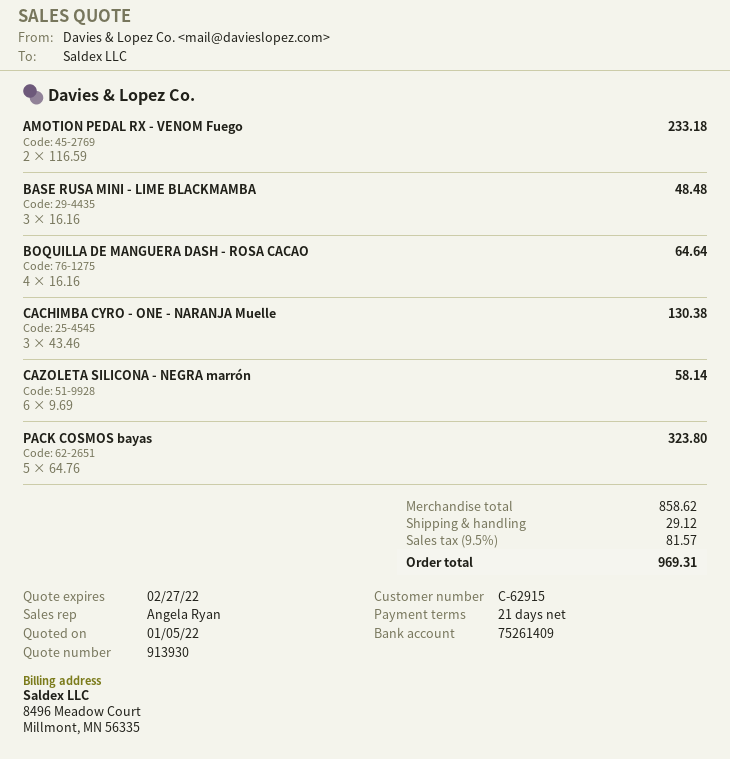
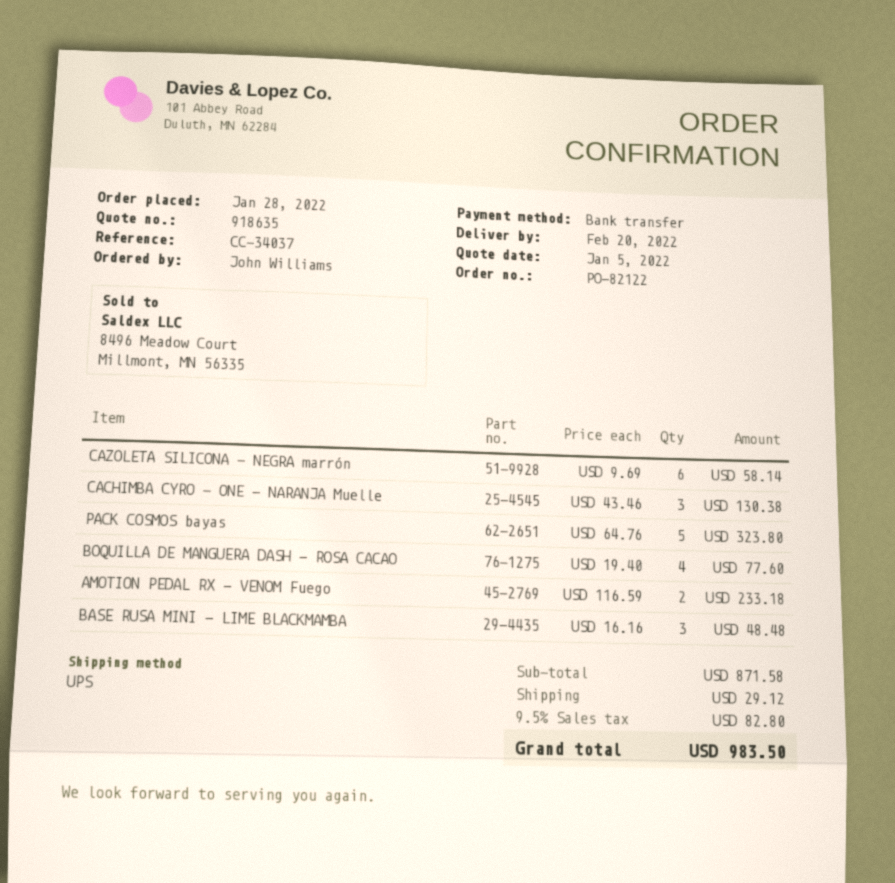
quote number: 913930 -> 918635
BOQUILLA DE MANGUERA DASH - ROSA CACAO: 4 x 16.16 = 64.64 -> 4 x 19.40 = 77.60
subtotal: 858.62 -> 871.58
tax: 9.5% = 81.57 -> 9.5% = 82.80
total: 969.31 -> 983.50

